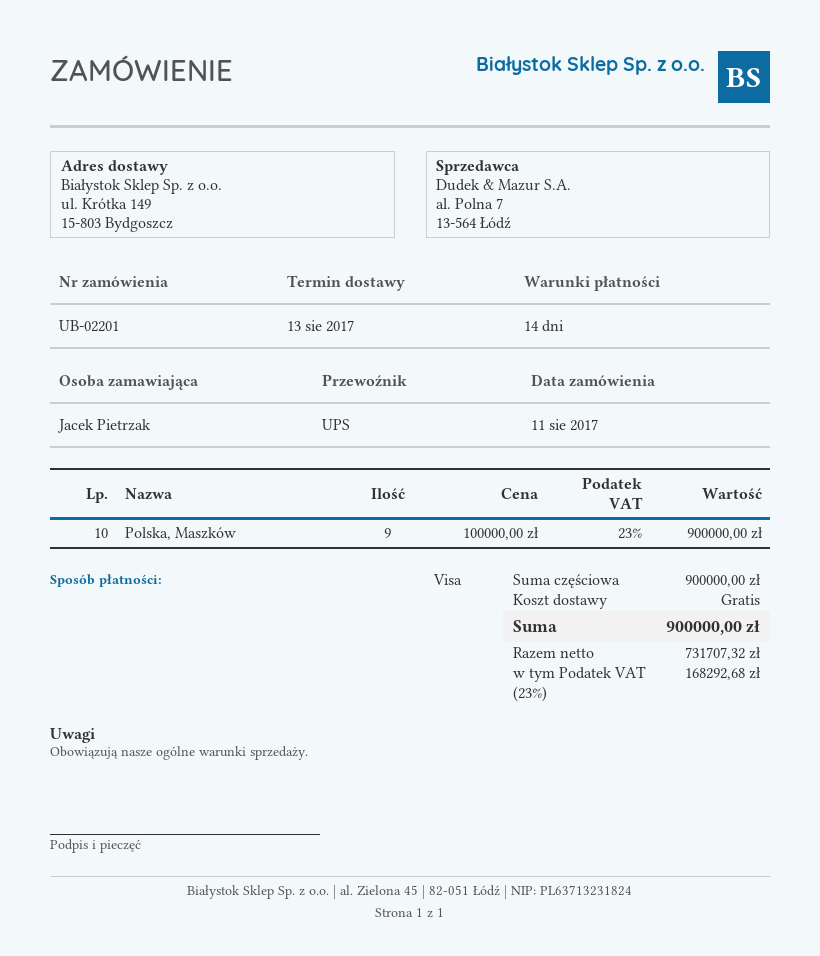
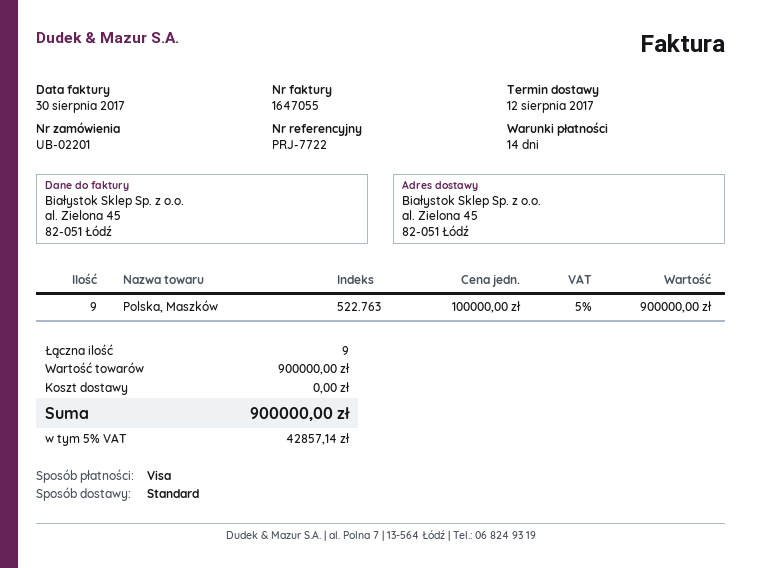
delivery date: 2017-08-13 -> 2017-08-12
shipping method: UPS -> standard
ship to: ul. Krótka 149, 15-803 Bydgoszcz -> al. Zielona 45, 82-051 Łódź
tax: 23% = 168292.68 -> 5% = 42857.14

